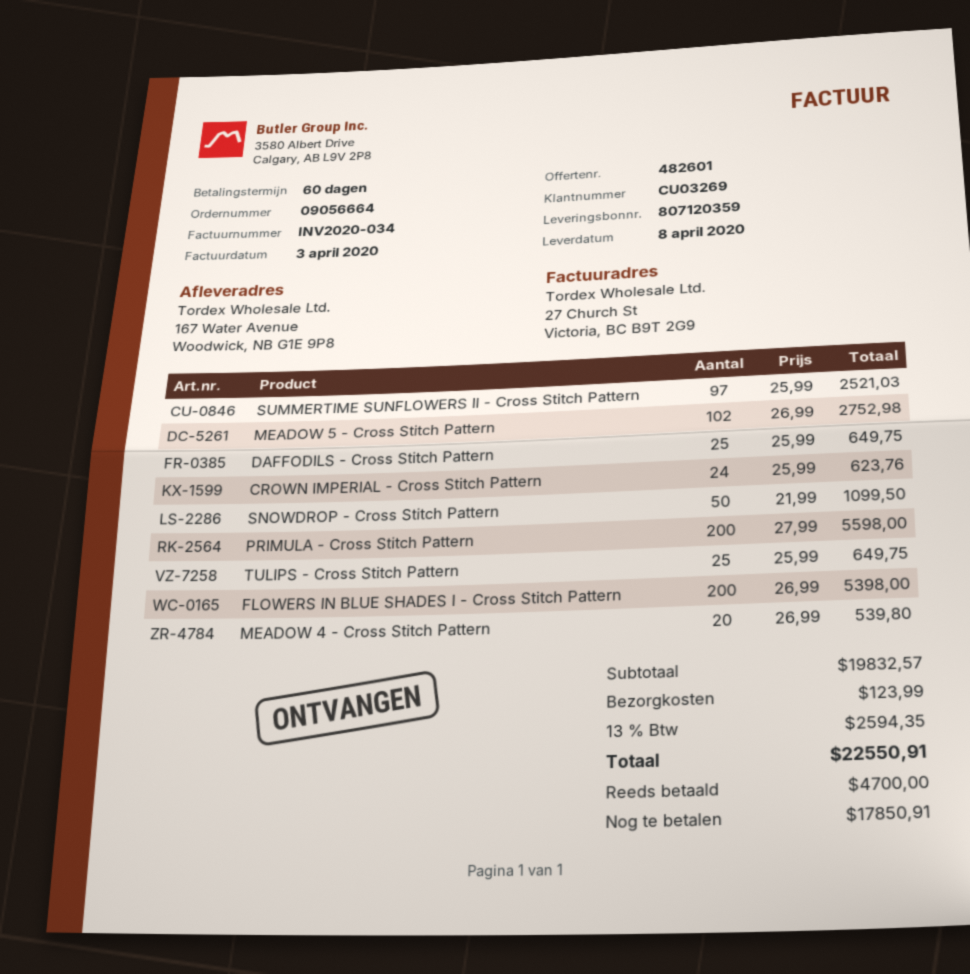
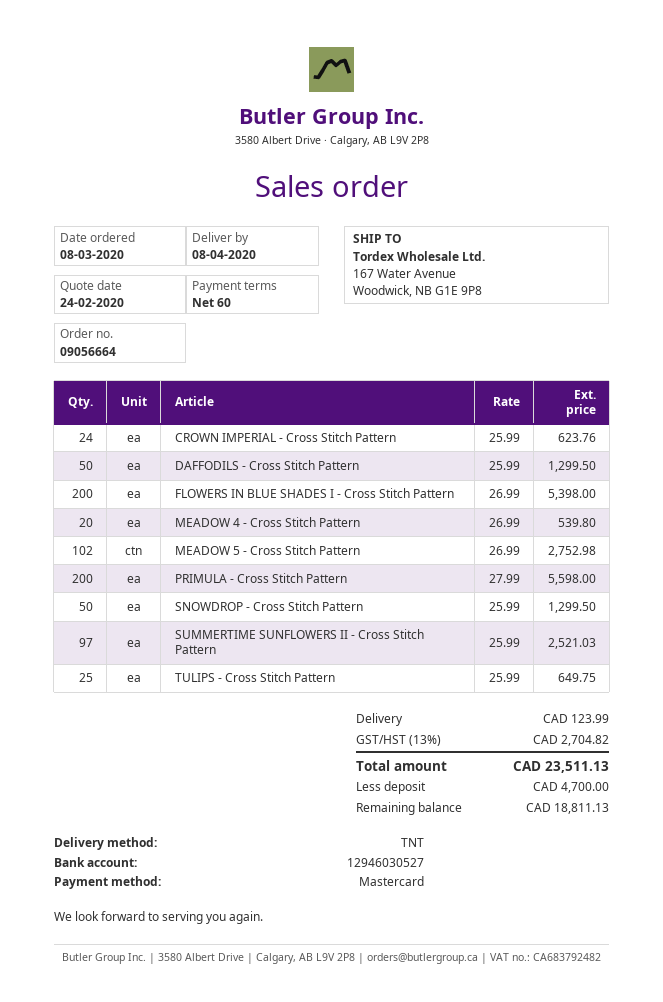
DAFFODILS - Cross Stitch Pattern: 25 x 25.99 = 649.75 -> 50 x 25.99 = 1299.50
SNOWDROP - Cross Stitch Pattern: 50 x 21.99 = 1099.50 -> 50 x 25.99 = 1299.50
tax: 13% = 2594.35 -> 13% = 2704.82
total: 22550.91 -> 23511.13
balance: 17850.91 -> 18811.13

